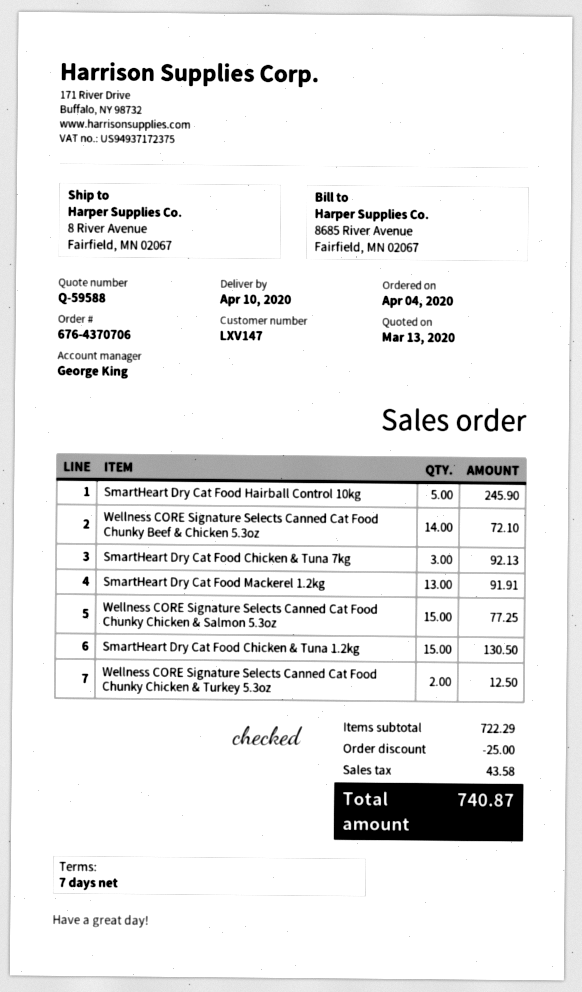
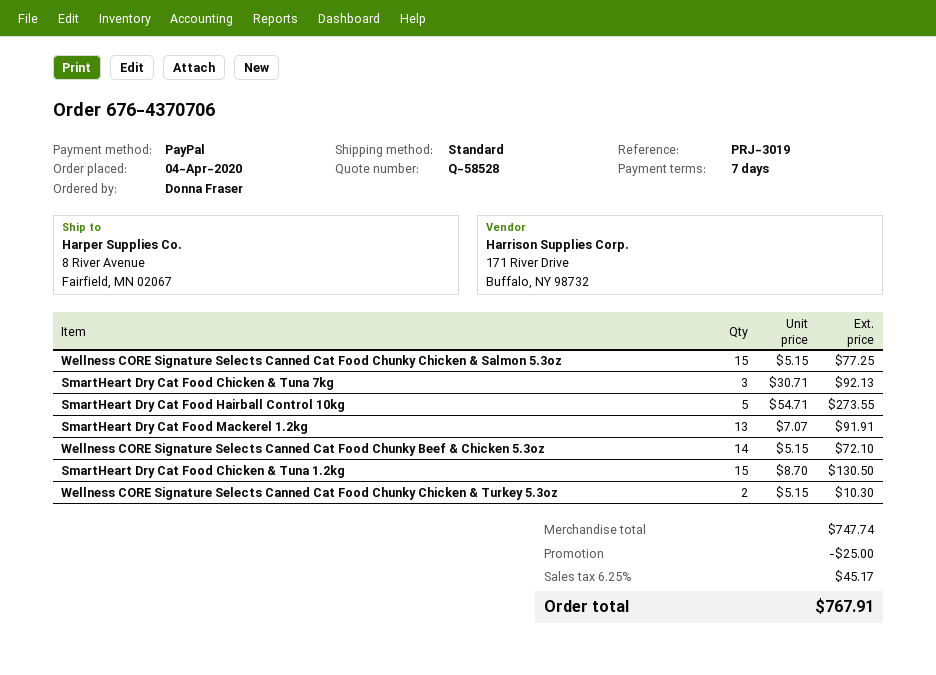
quote number: Q-59588 -> Q-58528
SmartHeart Dry Cat Food Hairball Control 10kg: 5 for 245.90 -> 5 for 273.55
Wellness CORE Signature Selects Canned Cat Food Chunky Chicken & Turkey 5.3oz: 2 for 12.50 -> 2 for 10.30
subtotal: 722.29 -> 747.74
tax: 43.58 -> 45.17
total: 740.87 -> 767.91

